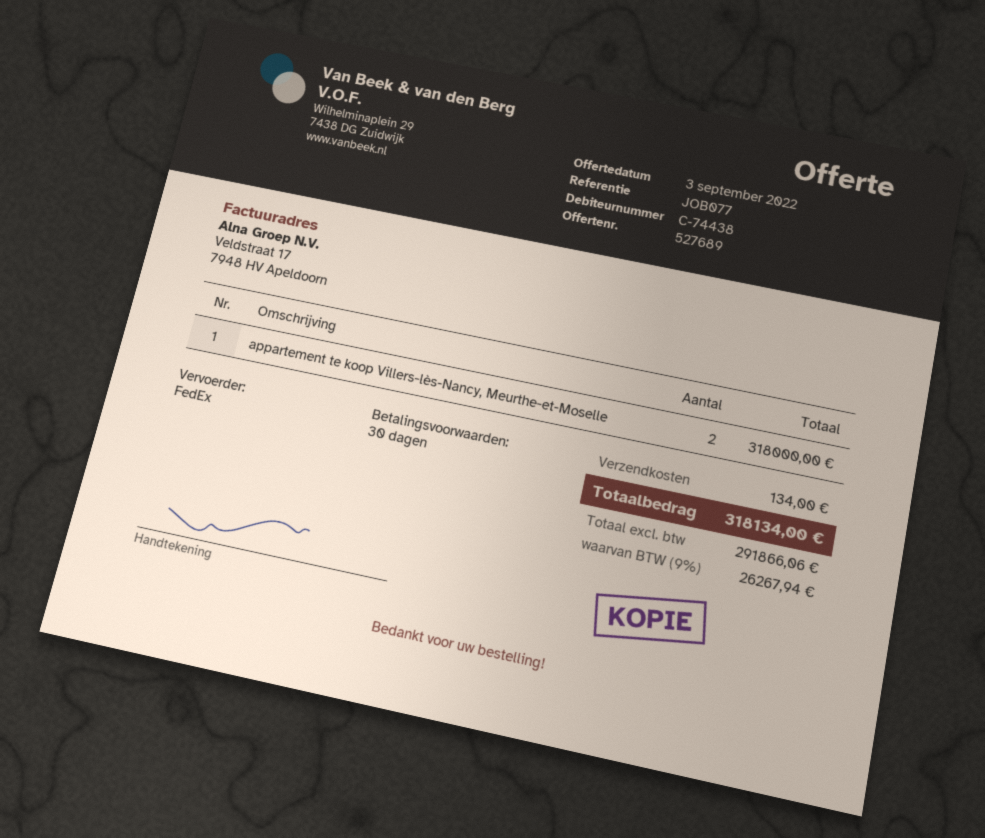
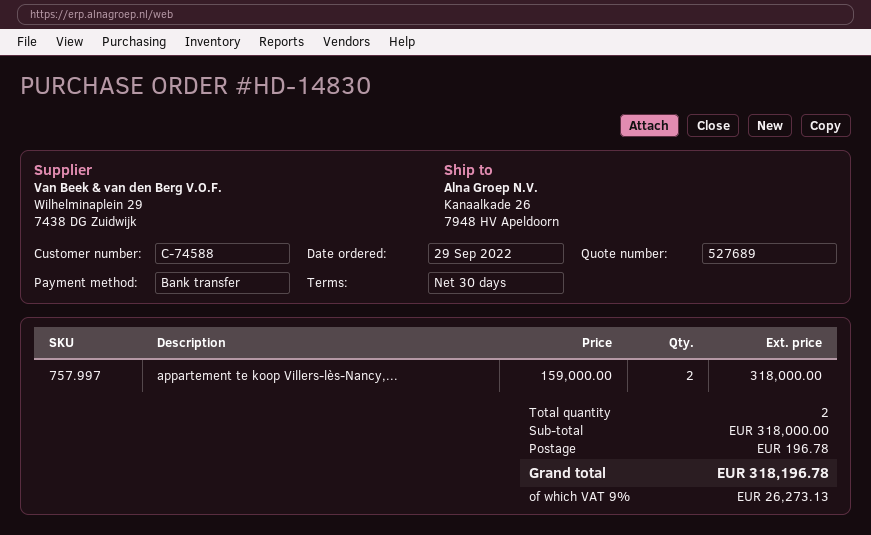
customer number: C-74438 -> C-74588
shipping: 134.00 -> 196.78
tax: 9% = 26267.94 -> 9% = 26273.13
total: 318134.00 -> 318196.78

